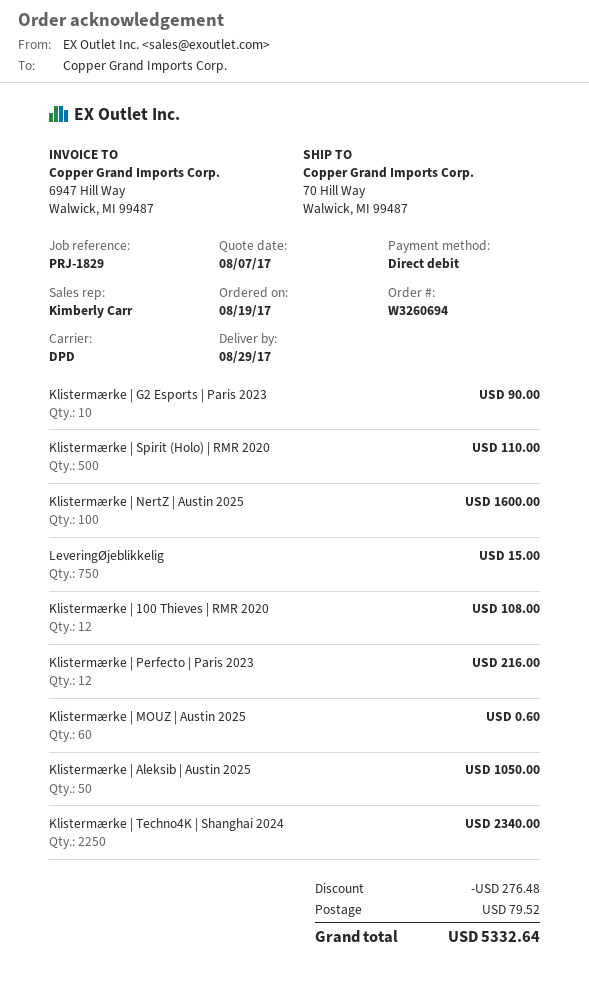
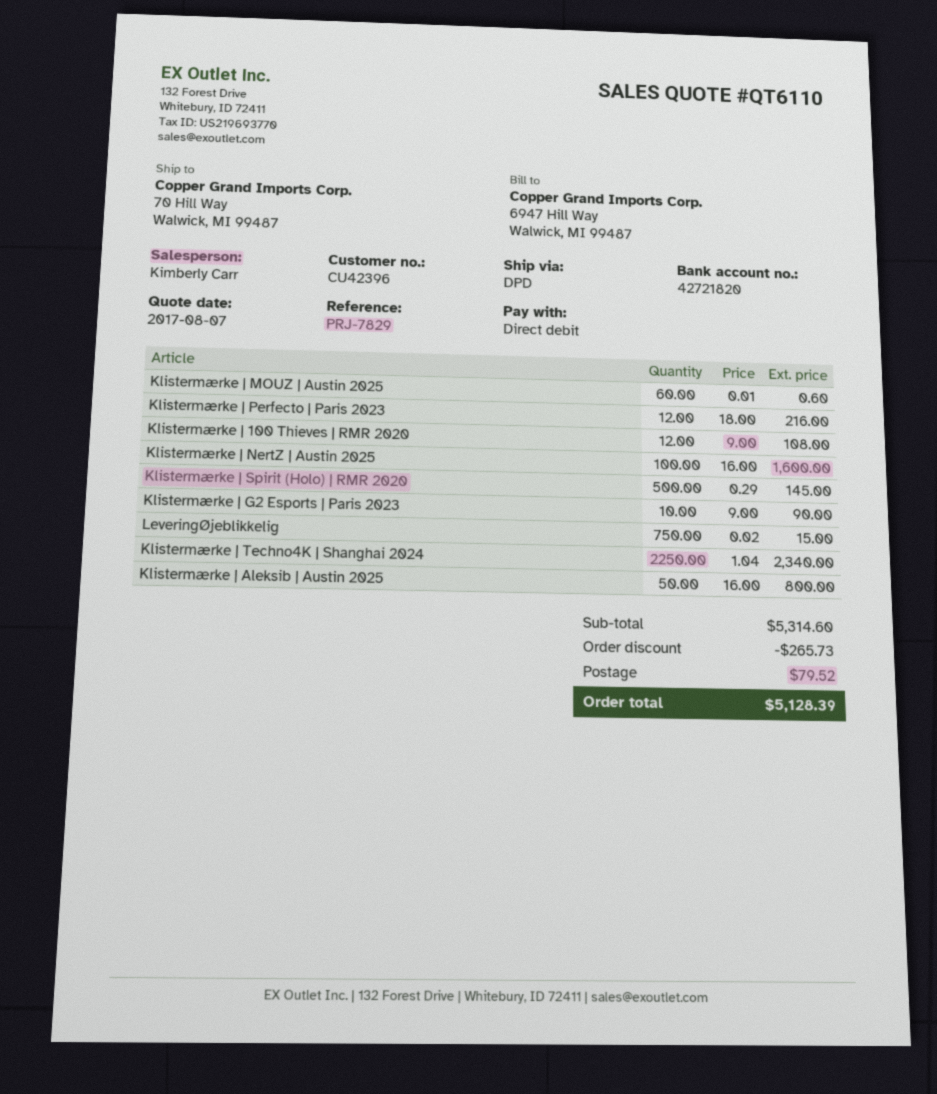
reference: PRJ-1829 -> PRJ-7829
Klistermærke | Spirit (Holo) | RMR 2020: 500 for 110.00 -> 500 for 145.00
Klistermærke | Aleksib | Austin 2025: 50 for 1050.00 -> 50 for 800.00
discount: 276.48 -> 265.73
total: 5332.64 -> 5128.39

